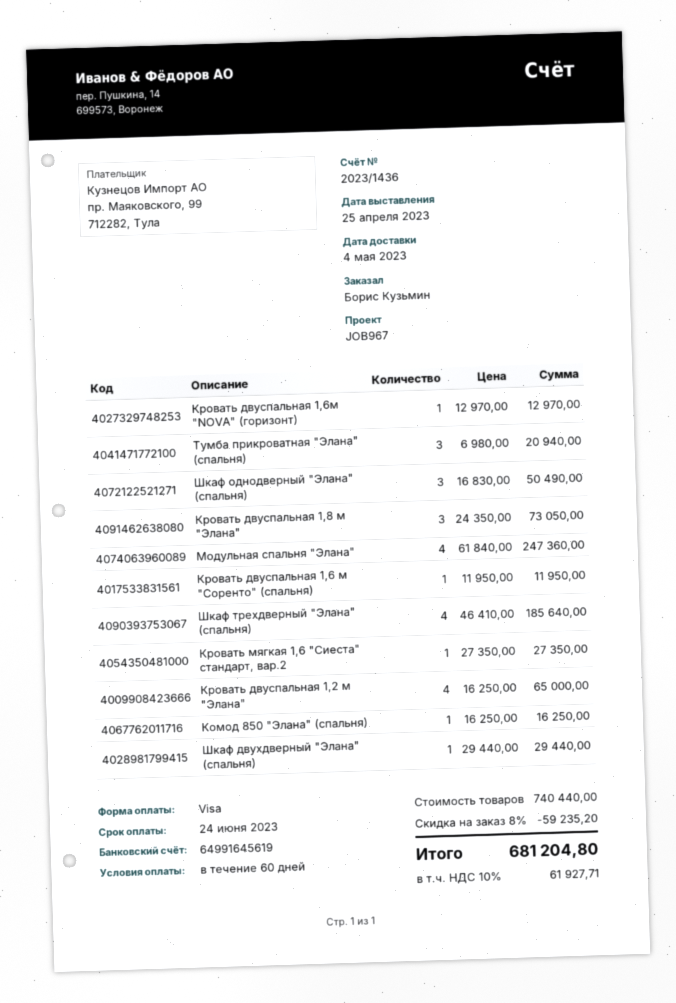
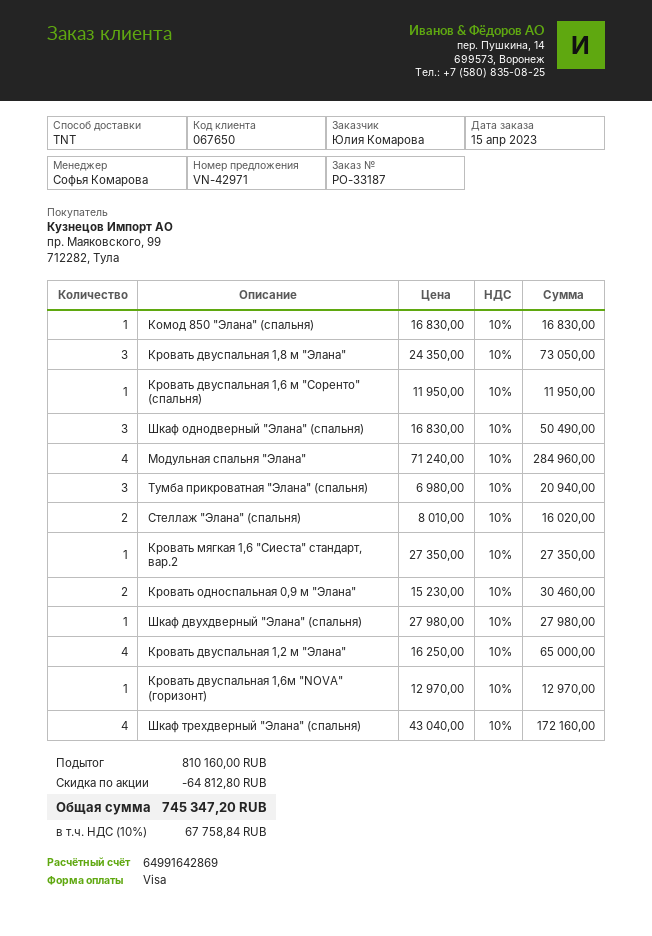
ordered by: Борис Кузьмин -> Юлия Комарова
bank account: 64991645619 -> 64991642869
Модульная спальня "Элана": 4 x 61840.00 = 247360.00 -> 4 x 71240.00 = 284960.00
Шкаф трехдверный "Элана" (спальня): 4 x 46410.00 = 185640.00 -> 4 x 43040.00 = 172160.00
Комод 850 "Элана" (спальня): 1 x 16250.00 = 16250.00 -> 1 x 16830.00 = 16830.00
Шкаф двухдверный "Элана" (спальня): 1 x 29440.00 = 29440.00 -> 1 x 27980.00 = 27980.00
Стеллаж "Элана" (спальня): none -> 2 x 8010.00 = 16020.00
Кровать односпальная 0,9 м "Элана": none -> 2 x 15230.00 = 30460.00
subtotal: 740440.00 -> 810160.00
discount: 59235.20 -> 64812.80
tax: 10% = 61927.71 -> 10% = 67758.84
total: 681204.80 -> 745347.20

